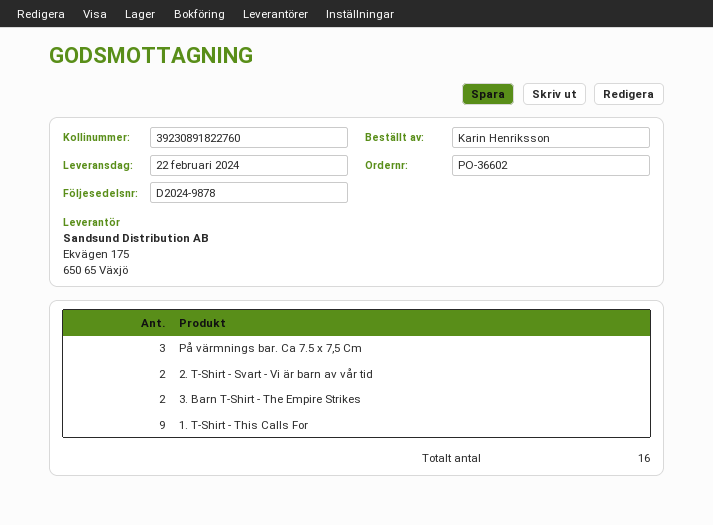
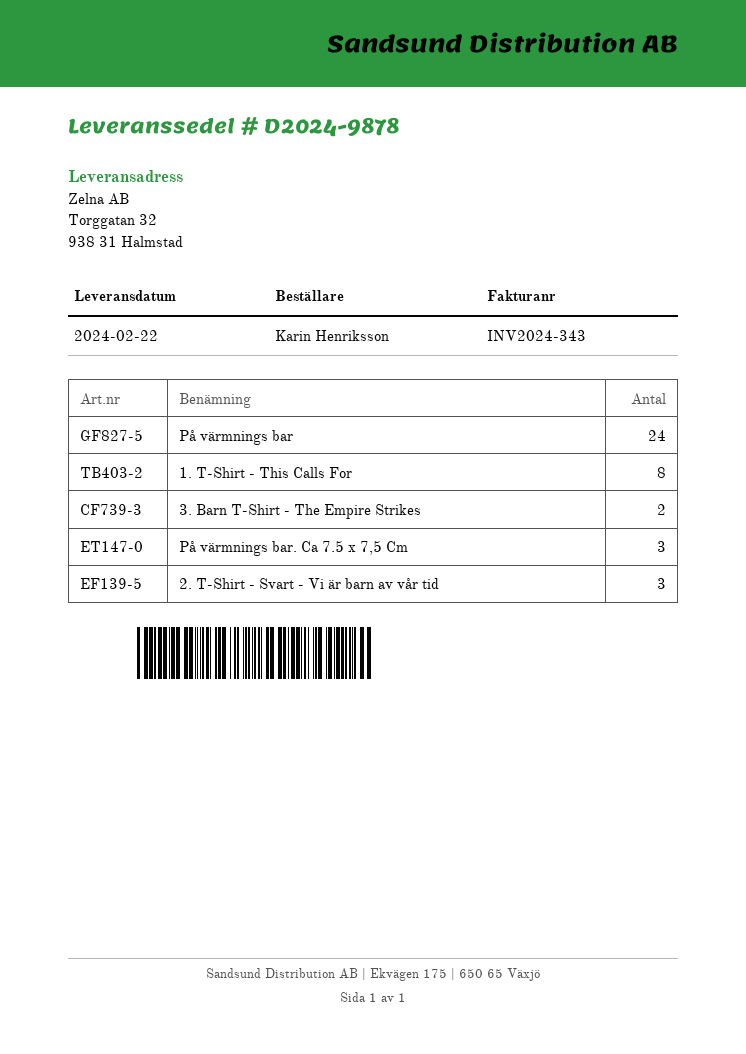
2. T-Shirt - Svart - Vi är barn av vår tid: 2 -> 3
1. T-Shirt - This Calls For: 9 -> 8
På värmnings bar: none -> 24

